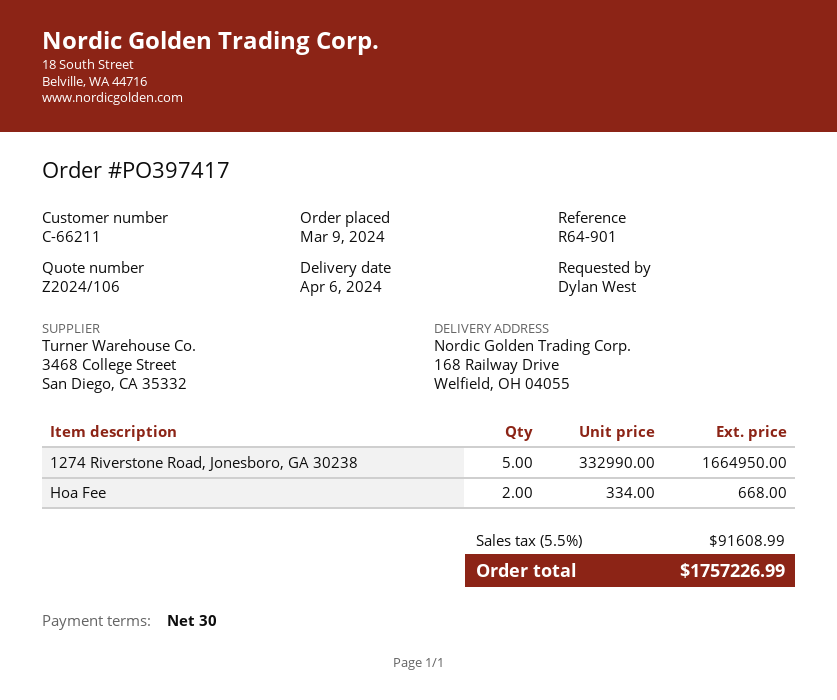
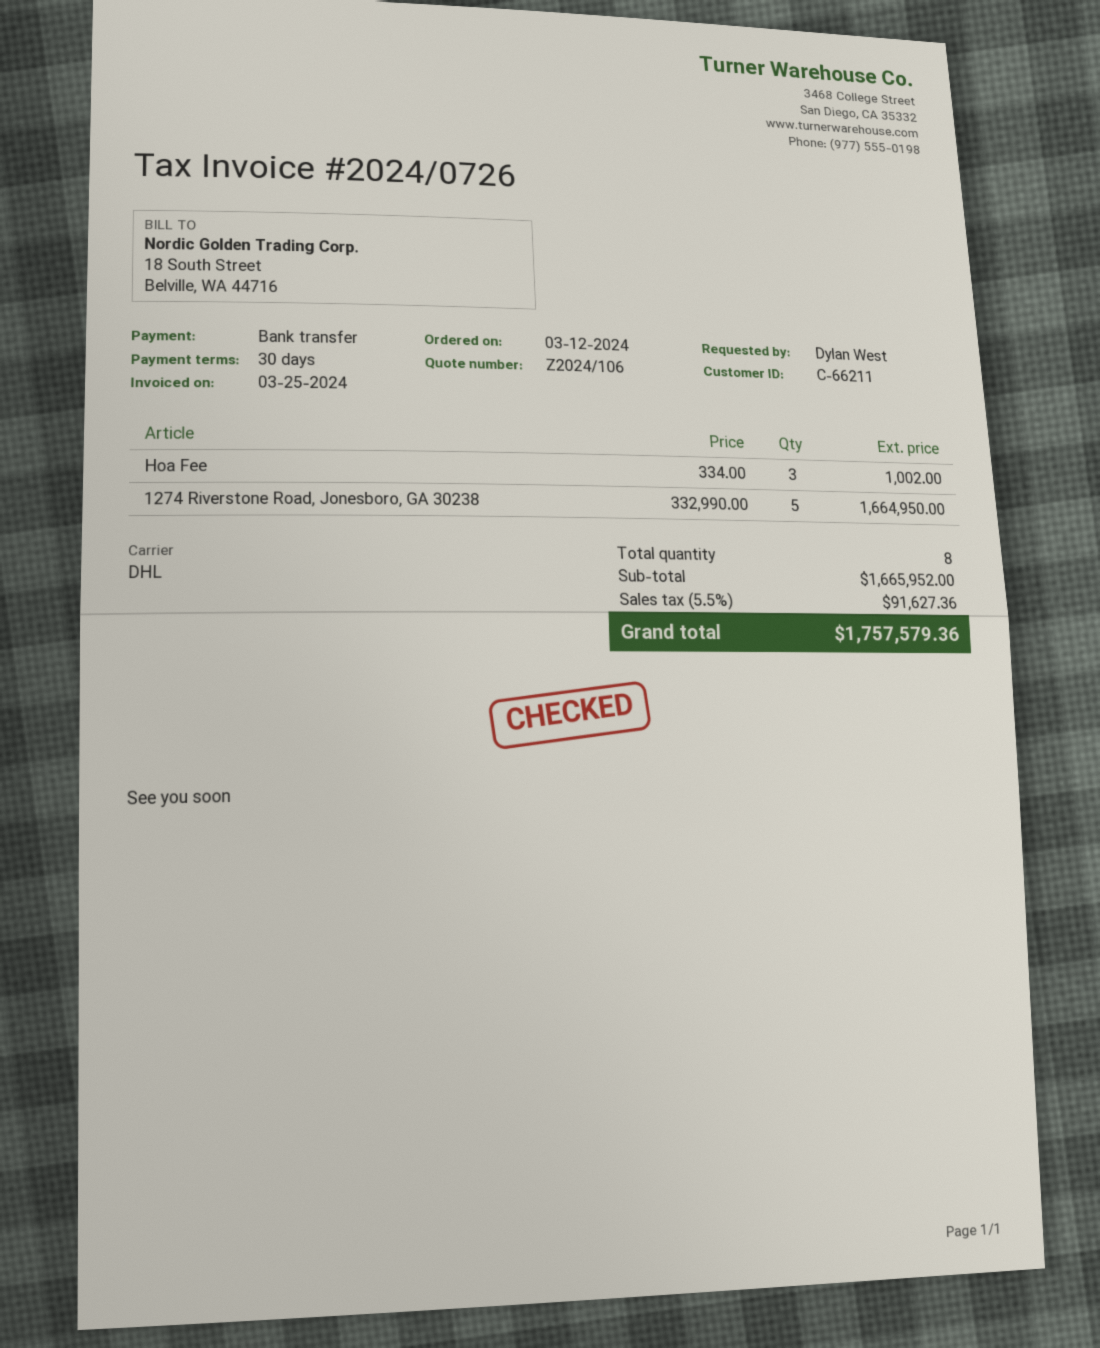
order date: 2024-03-09 -> 2024-03-12
Hoa Fee: 2 x 334.00 = 668.00 -> 3 x 334.00 = 1002.00
tax: 5.5% = 91608.99 -> 5.5% = 91627.36
total: 1757226.99 -> 1757579.36

